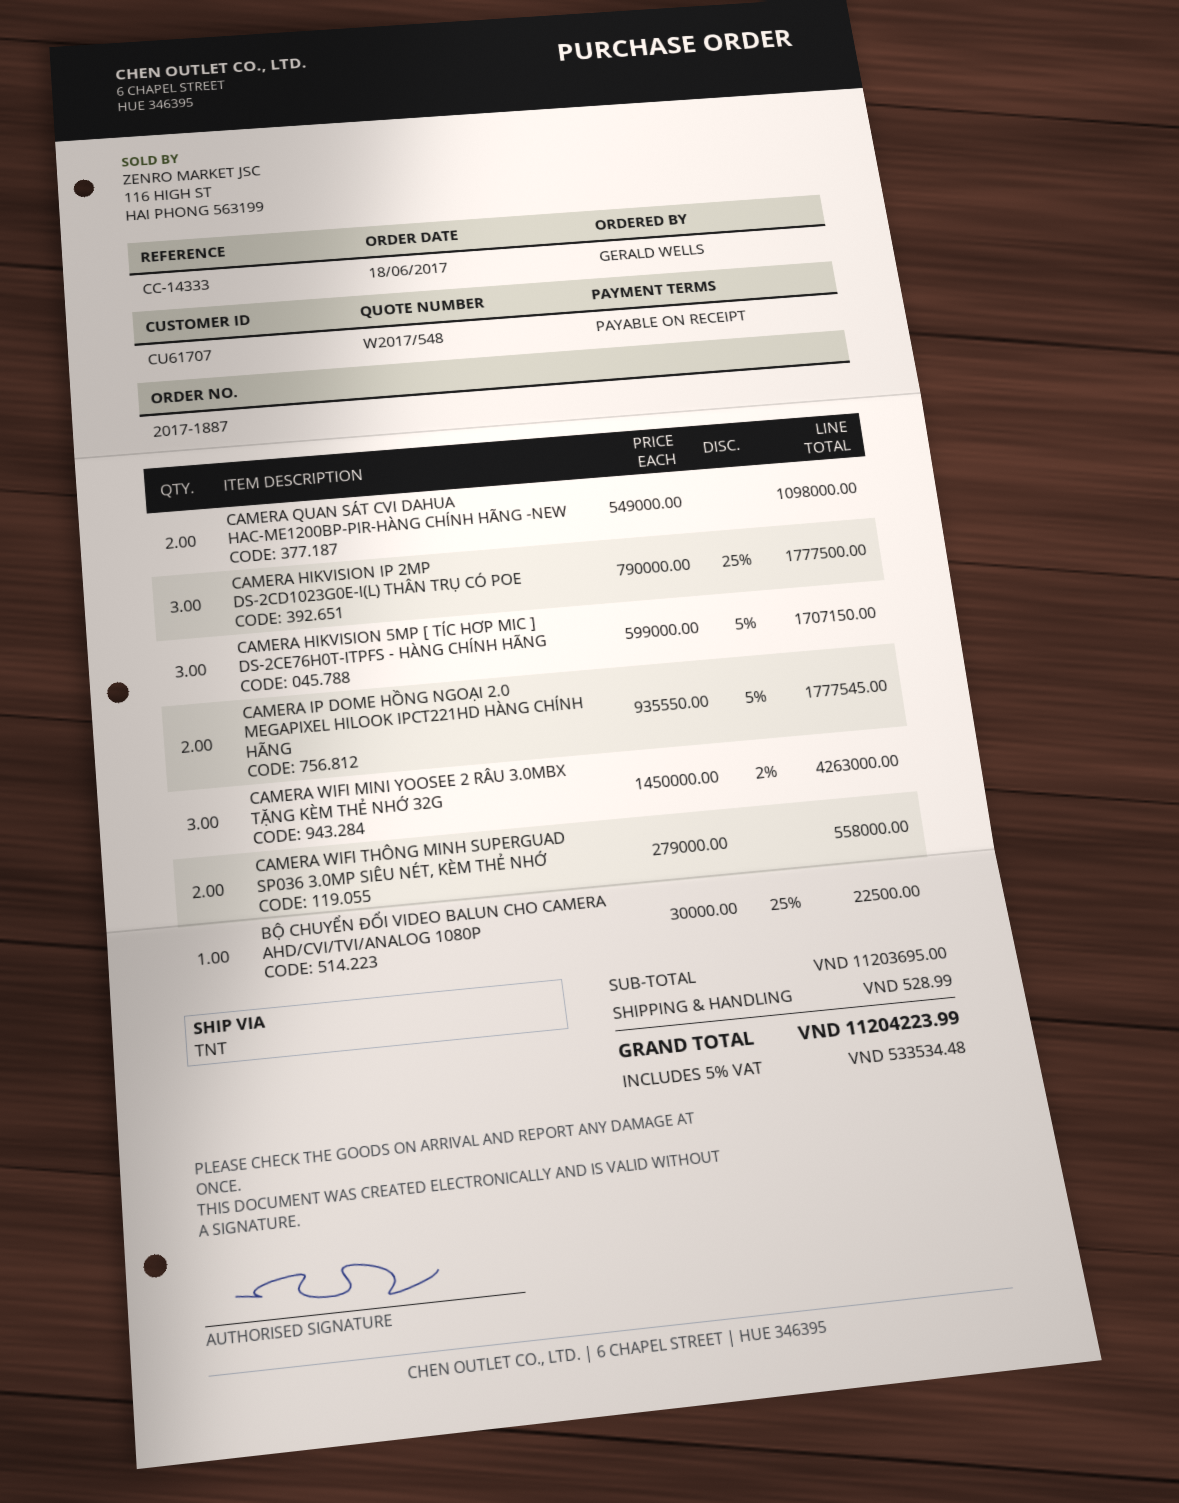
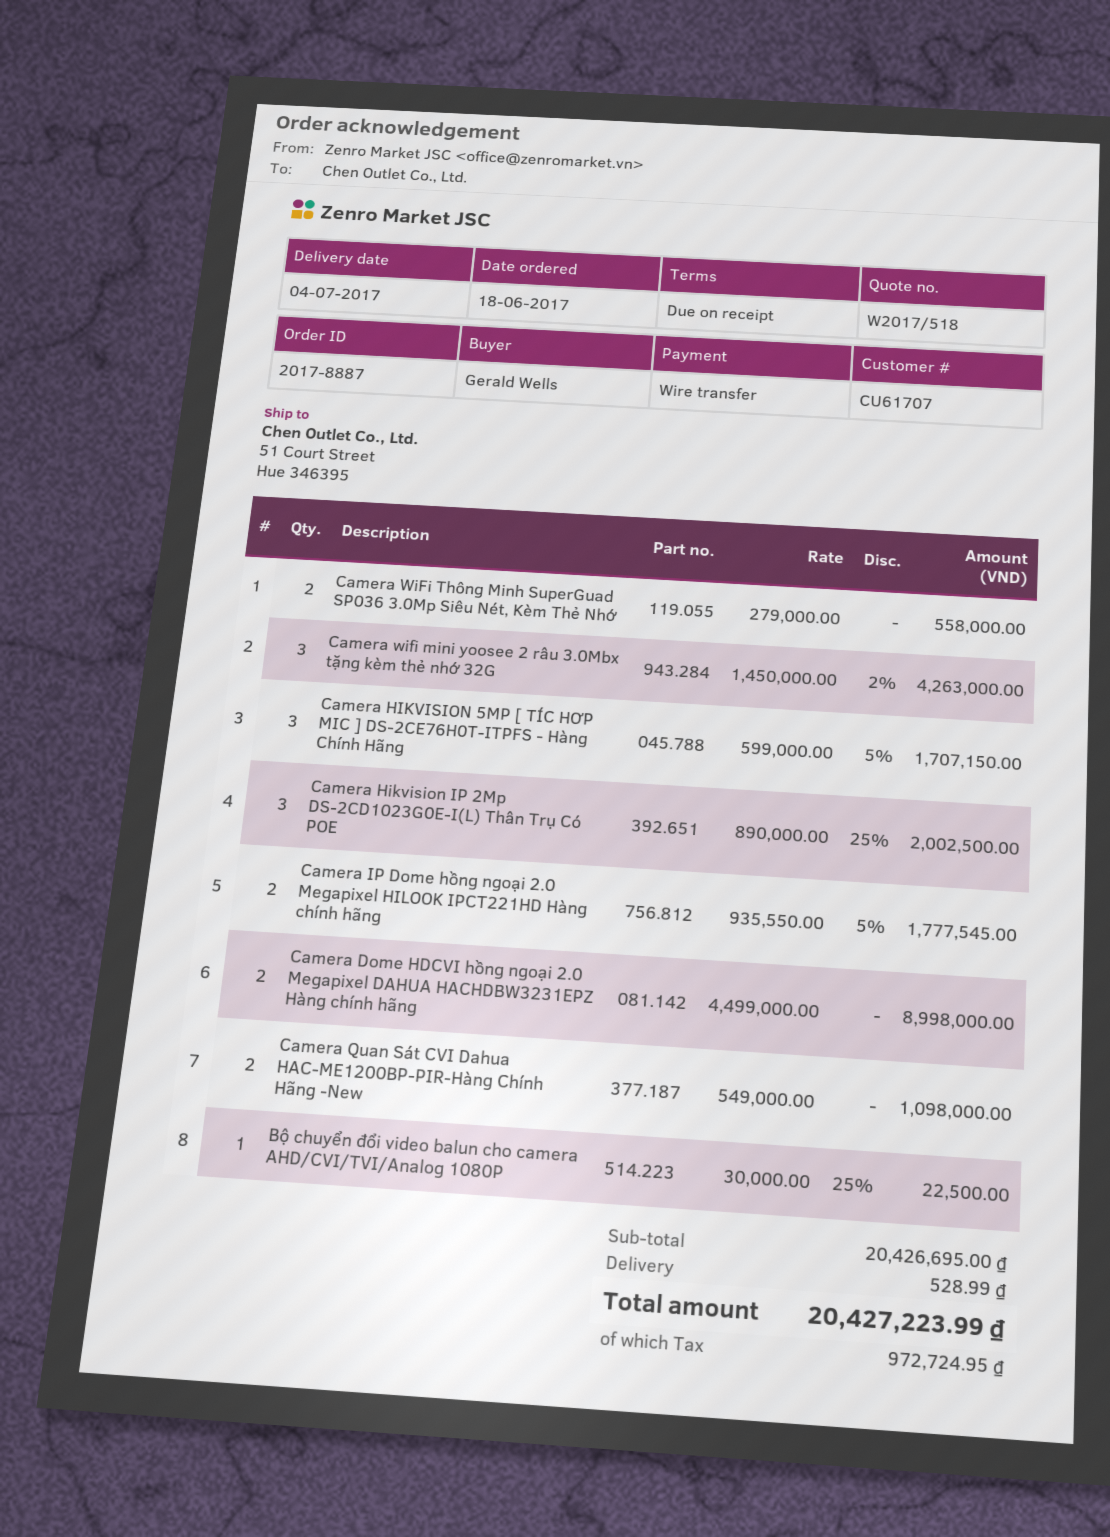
quote number: W2017/548 -> W2017/518
order number: 2017-1887 -> 2017-8887
CAMERA HIKVISION IP 2MP DS-2CD1023G0E-I(L) THÂN TRỤ CÓ POE: 3 x 790000.00 - 25% = 1777500.00 -> 3 x 890000.00 - 25% = 2002500.00
Camera Dome HDCVI hồng ngoại 2.0 Megapixel DAHUA HACHDBW3231EPZ Hàng chính hãng: none -> 2 x 4499000.00 = 8998000.00
subtotal: 11203695.00 -> 20426695.00
tax: 533534.48 -> 972724.95
total: 11204223.99 -> 20427223.99

